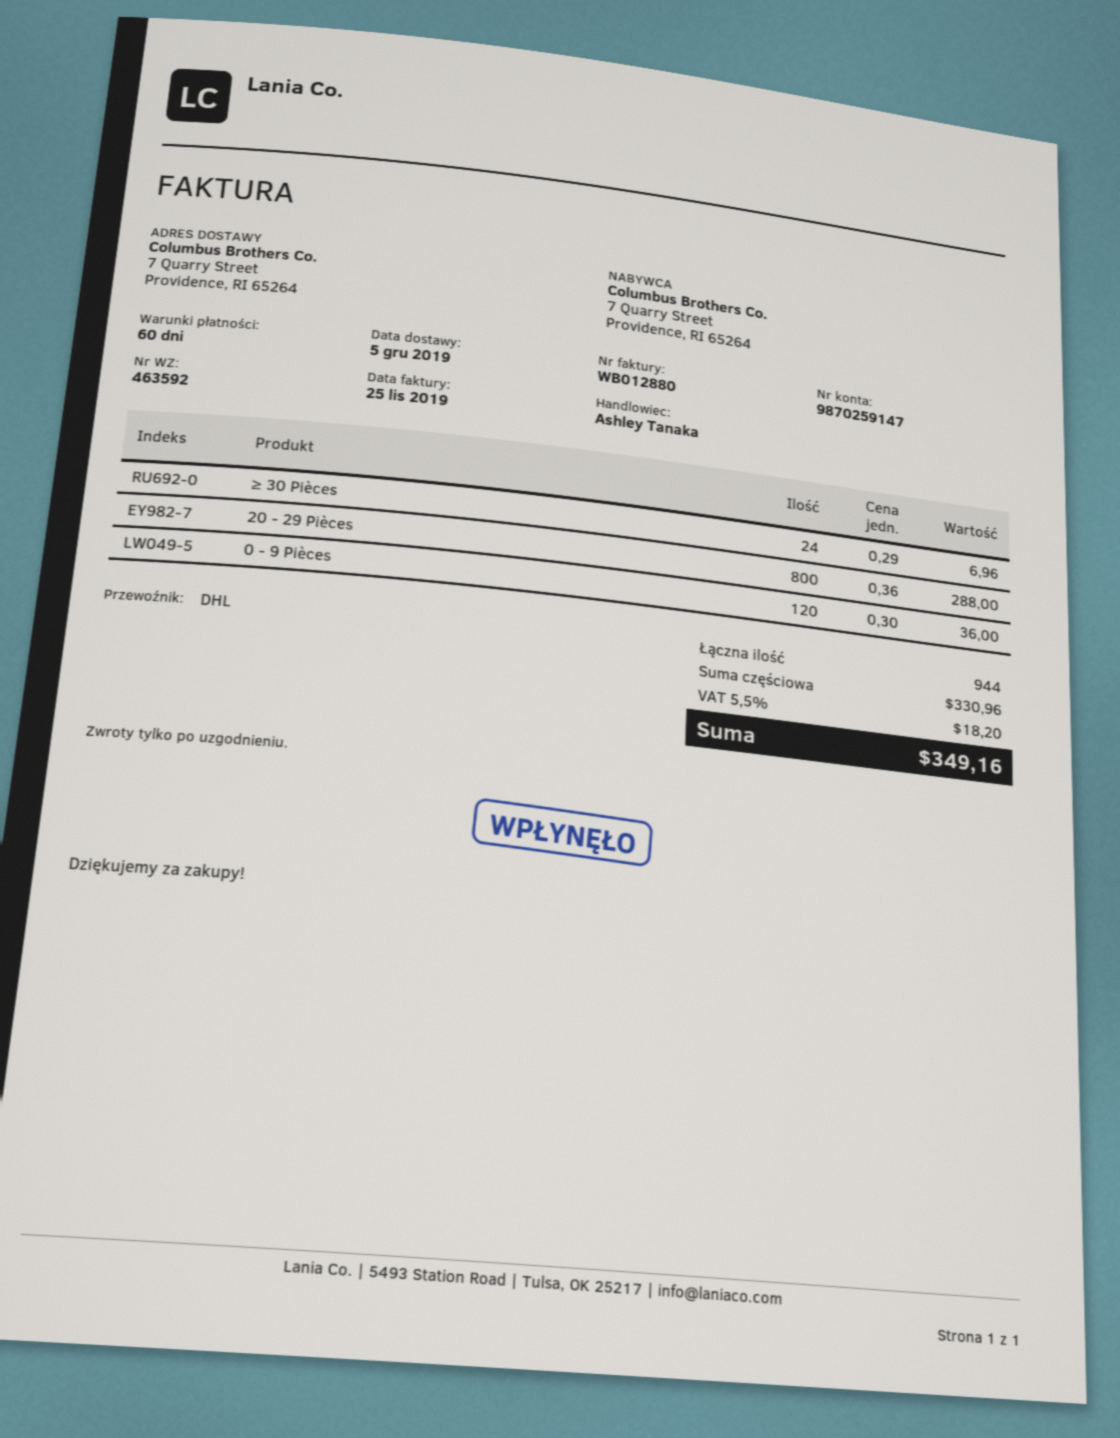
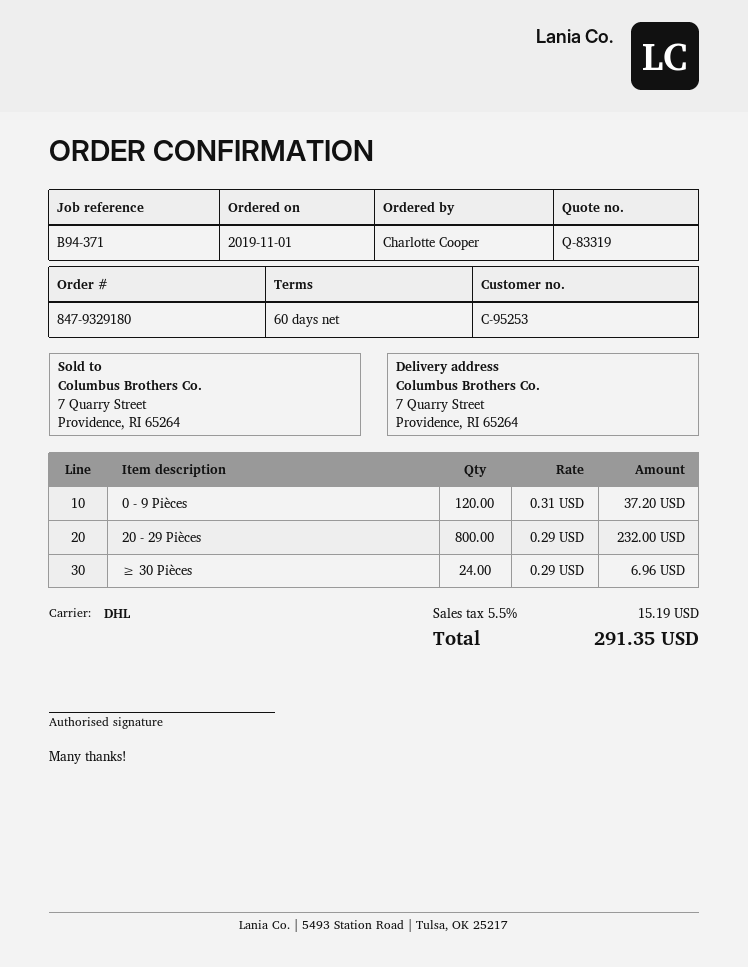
20 - 29 Pièces: 800 x 0.36 = 288.00 -> 800 x 0.29 = 232.00
0 - 9 Pièces: 120 x 0.30 = 36.00 -> 120 x 0.31 = 37.20
tax: 5.5% = 18.20 -> 5.5% = 15.19
total: 349.16 -> 291.35

